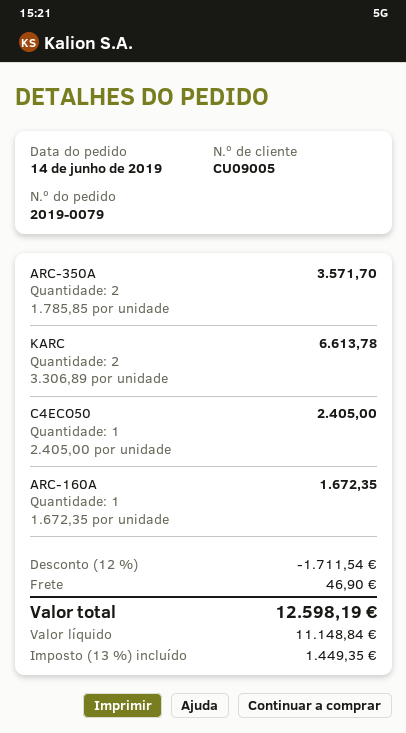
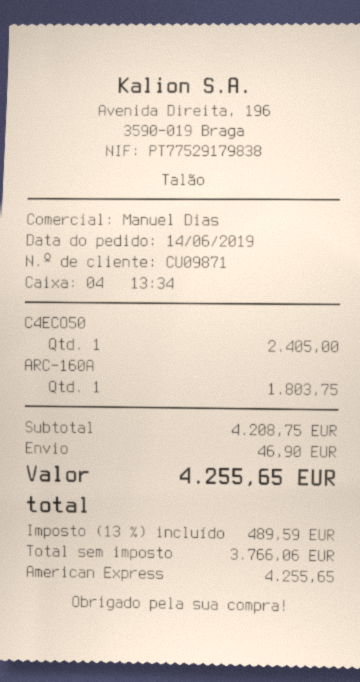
customer number: CU09005 -> CU09871
ARC-350A: 2 for 3571.70 -> none
KARC: 2 for 6613.78 -> none
ARC-160A: 1 for 1672.35 -> 1 for 1803.75
discount: 12% = 1711.54 -> none
net: 11148.84 -> 3766.06
tax: 13% = 1449.35 -> 13% = 489.59
total: 12598.19 -> 4255.65

